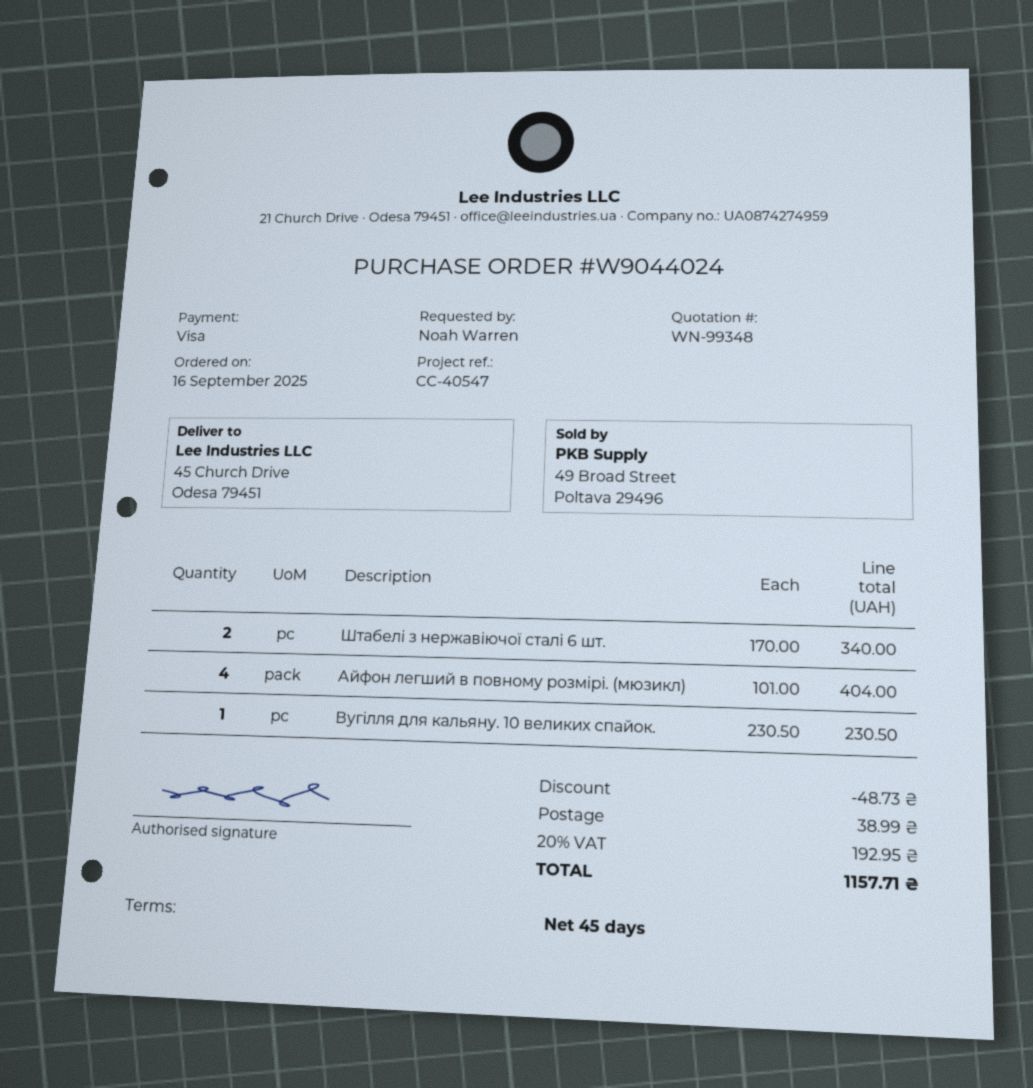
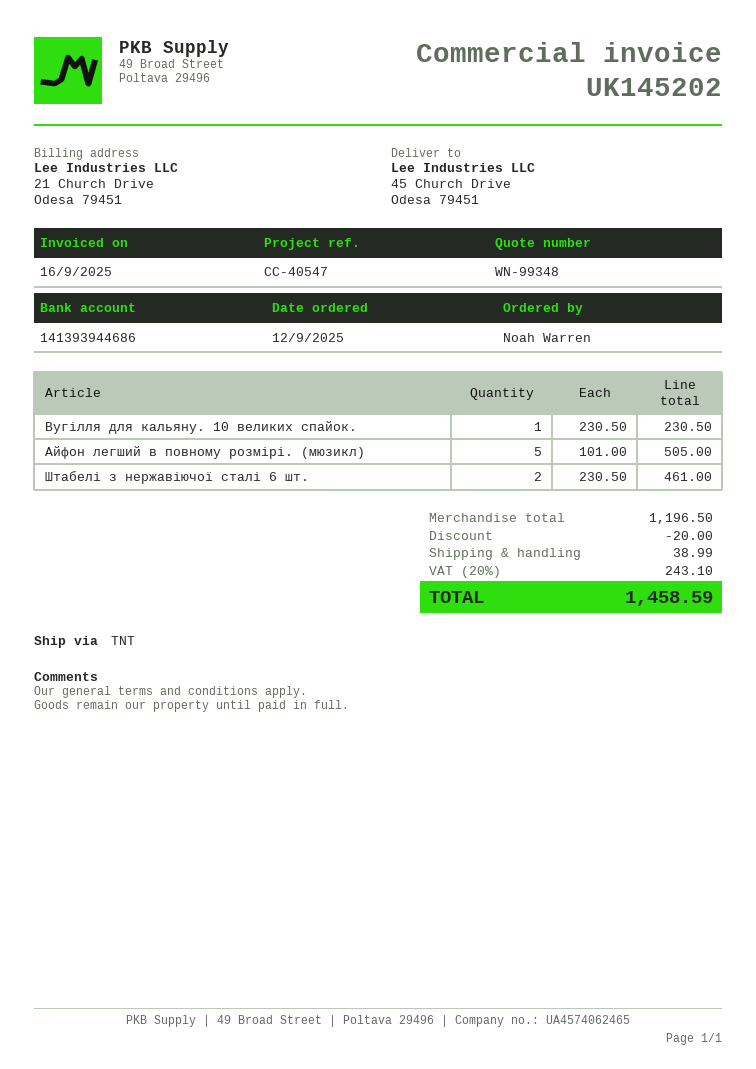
order date: 2025-09-16 -> 2025-09-12
Штабелі з нержавіючої сталі 6 шт.: 2 x 170.00 = 340.00 -> 2 x 230.50 = 461.00
Айфон легший в повному розмірі. (мюзикл): 4 x 101.00 = 404.00 -> 5 x 101.00 = 505.00
discount: 48.73 -> 20.00
tax: 20% = 192.95 -> 20% = 243.10
total: 1157.71 -> 1458.59

